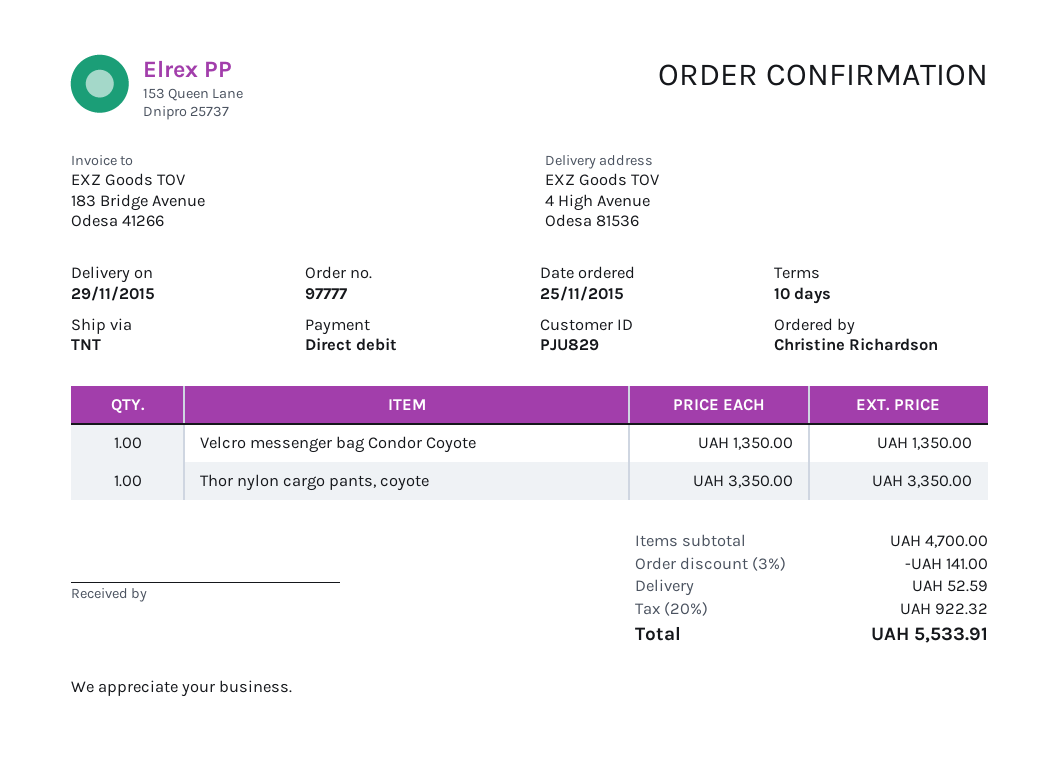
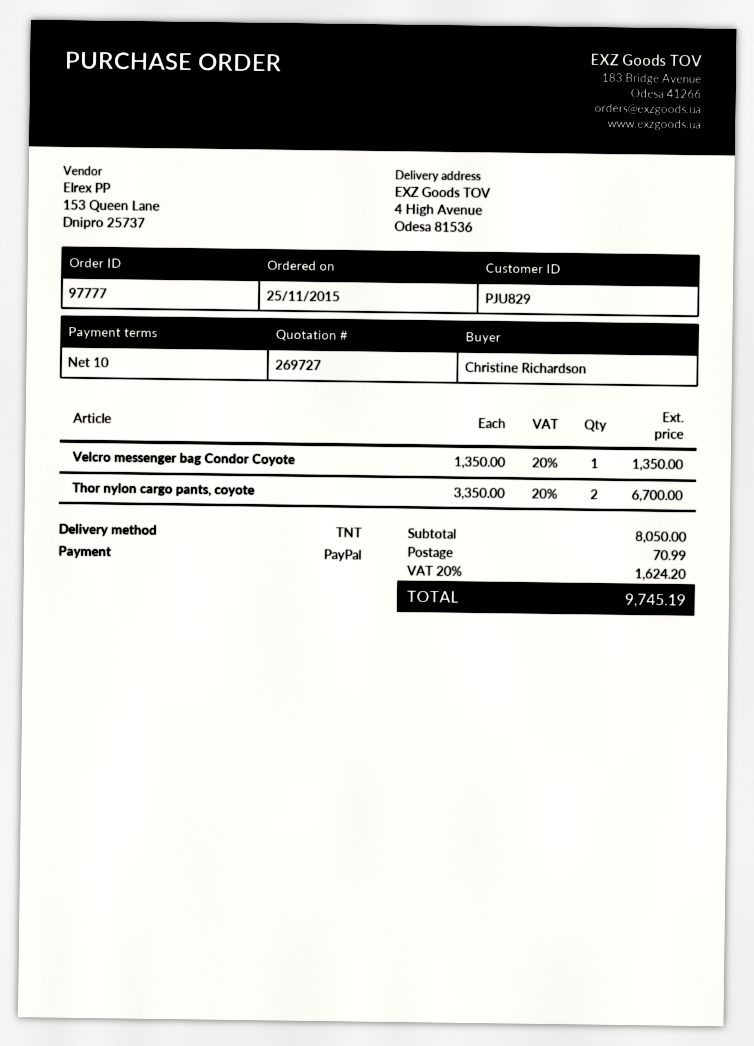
payment method: direct debit -> PayPal
Thor nylon cargo pants, coyote: 1 x 3350.00 = 3350.00 -> 2 x 3350.00 = 6700.00
subtotal: 4700.00 -> 8050.00
discount: 3% = 141.00 -> none
shipping: 52.59 -> 70.99
tax: 20% = 922.32 -> 20% = 1624.20
total: 5533.91 -> 9745.19

